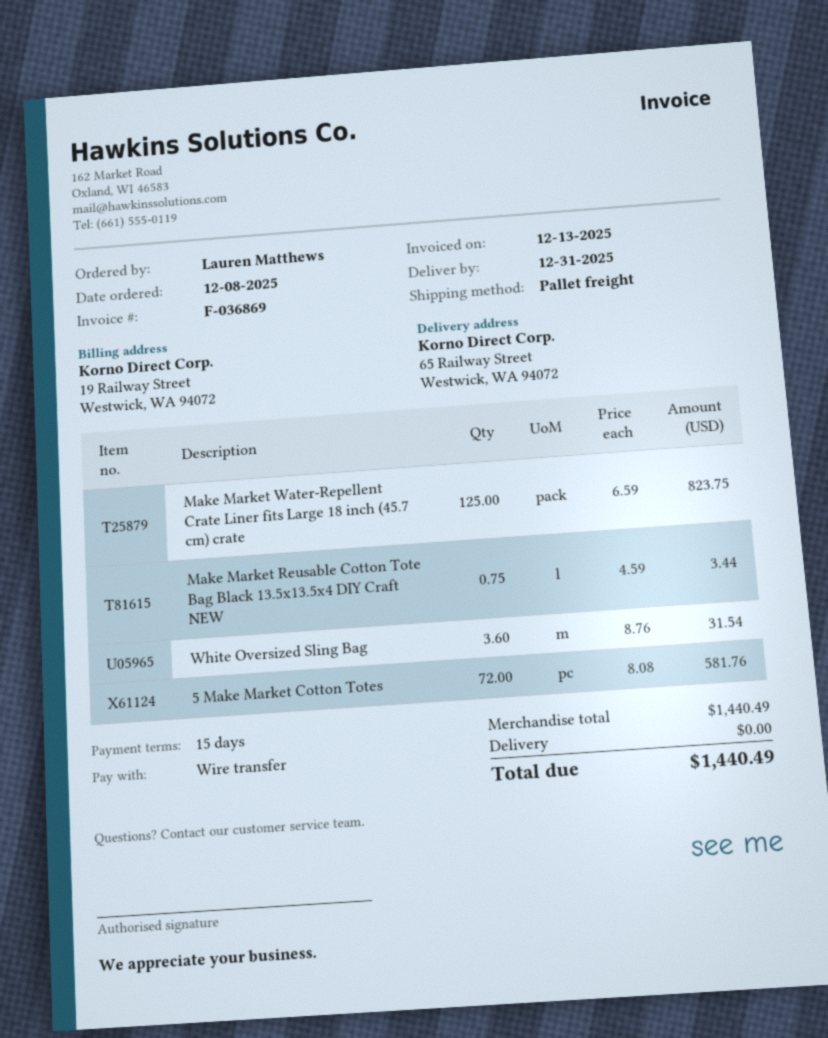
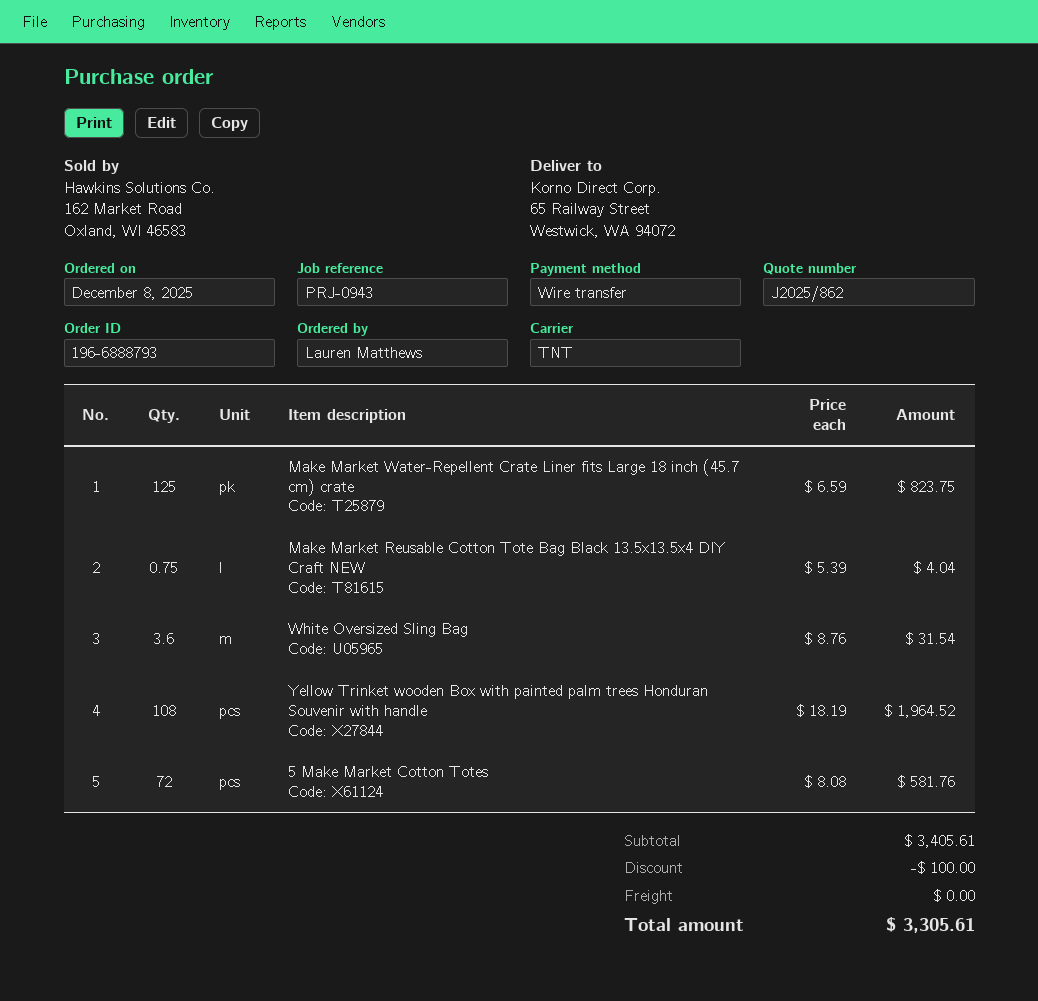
shipping method: pallet freight -> TNT
Make Market Reusable Cotton Tote Bag Black 13.5x13.5x4 DIY Craft NEW: 0.75 x 4.59 = 3.44 -> 0.75 x 5.39 = 4.04
Yellow Trinket wooden Box with painted palm trees Honduran Souvenir with handle: none -> 108 x 18.19 = 1964.52
subtotal: 1440.49 -> 3405.61
discount: none -> 100.00
total: 1440.49 -> 3305.61

